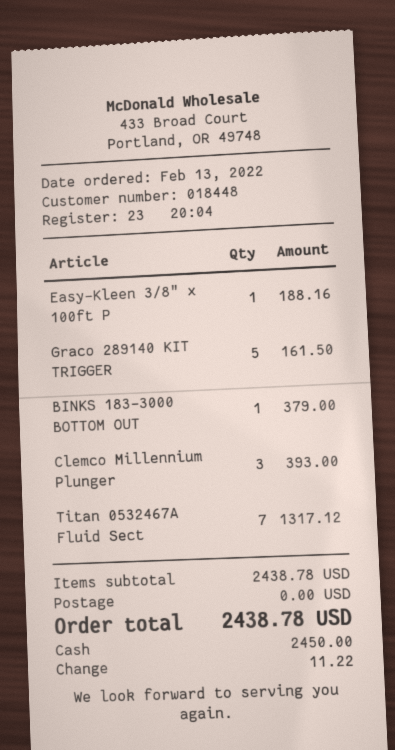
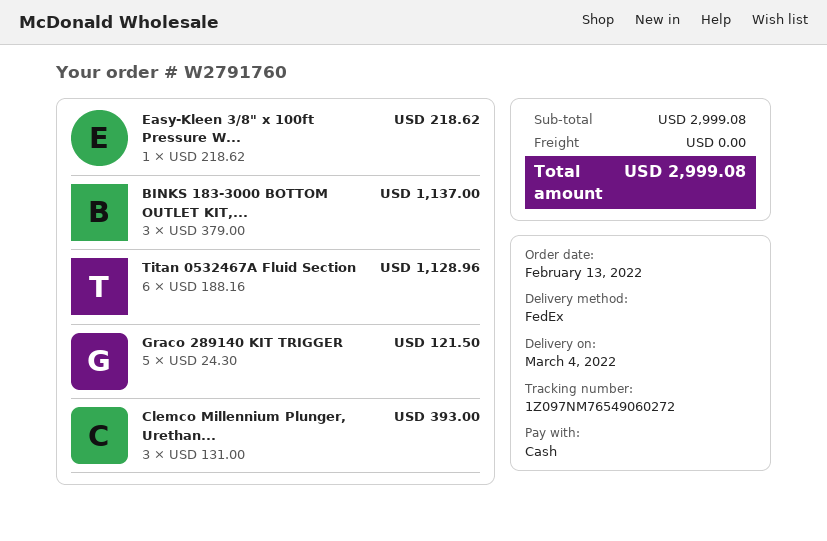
Easy-Kleen 3/8" x 100ft P: 1 for 188.16 -> 1 for 218.62
Graco 289140 KIT TRIGGER: 5 for 161.50 -> 5 for 121.50
BINKS 183-3000 BOTTOM OUT: 1 for 379.00 -> 3 for 1137.00
Titan 0532467A Fluid Sect: 7 for 1317.12 -> 6 for 1128.96
subtotal: 2438.78 -> 2999.08
total: 2438.78 -> 2999.08

